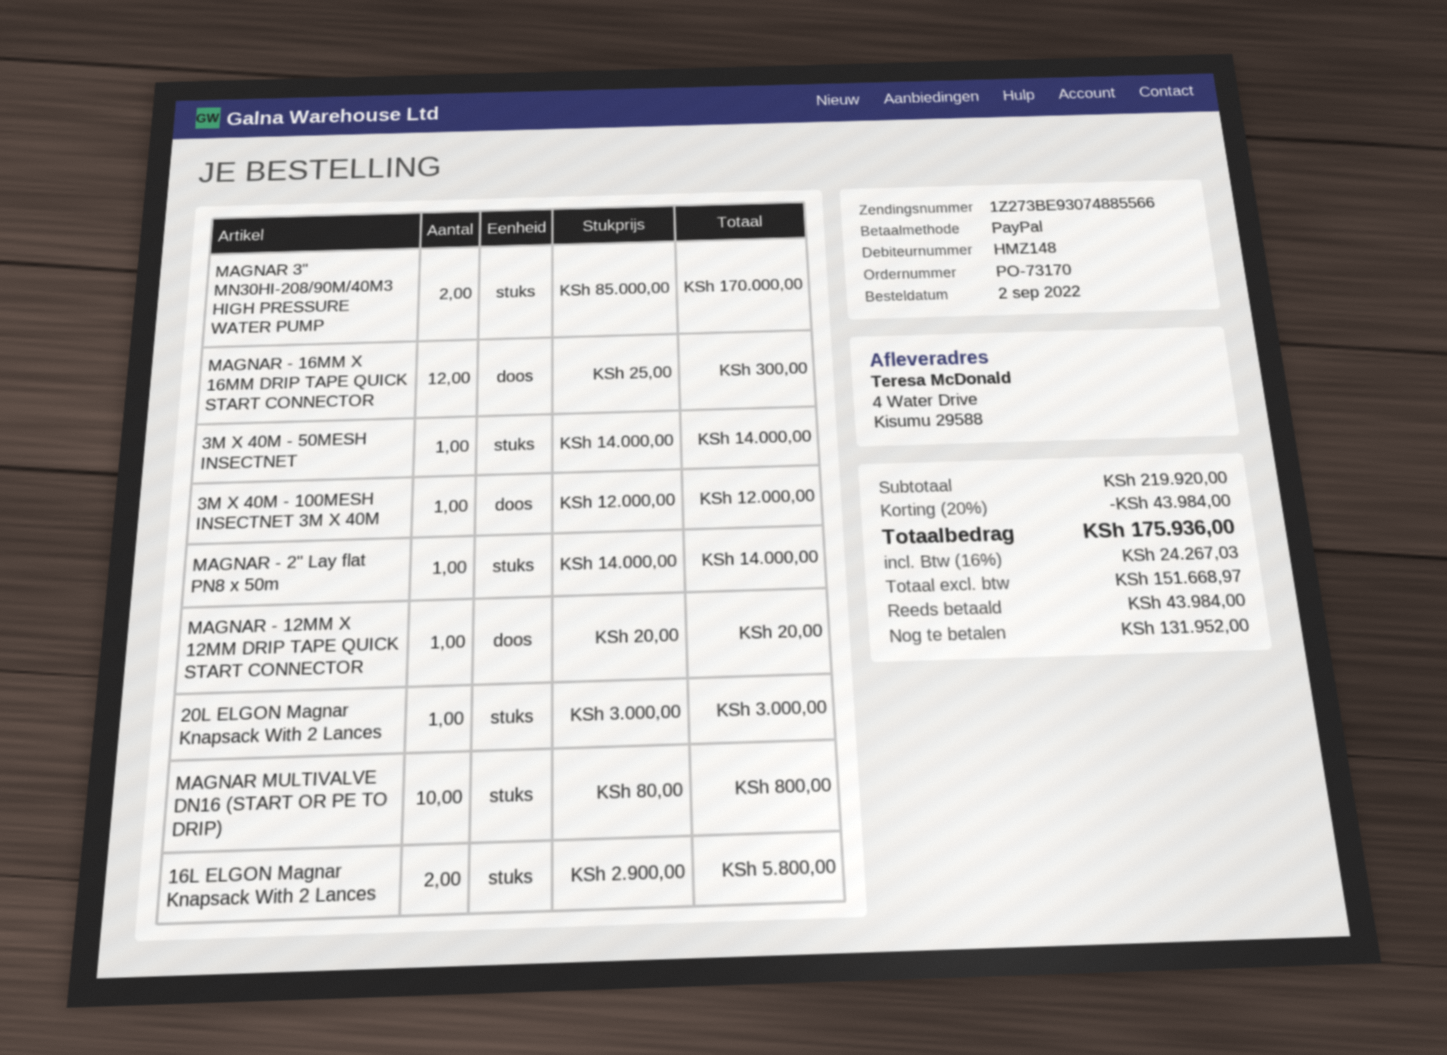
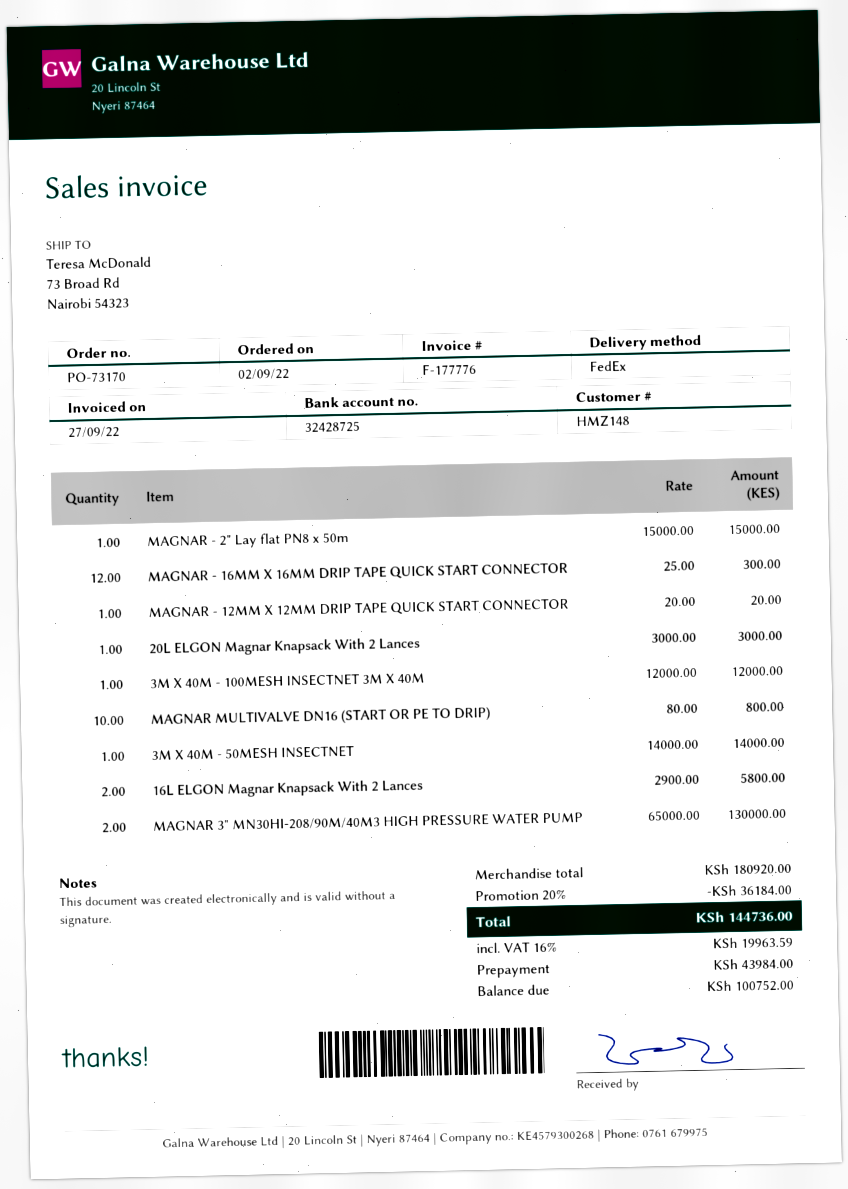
ship to: 4 Water Drive, Kisumu 29588 -> 73 Broad Rd, Nairobi 54323
MAGNAR 3" MN30HI-208/90M/40M3 HIGH PRESSURE WATER PUMP: 2 x 85000.00 = 170000.00 -> 2 x 65000.00 = 130000.00
MAGNAR - 2" Lay flat PN8 x 50m: 1 x 14000.00 = 14000.00 -> 1 x 15000.00 = 15000.00
subtotal: 219920.00 -> 180920.00
discount: 20% = 43984.00 -> 20% = 36184.00
tax: 16% = 24267.03 -> 16% = 19963.59
total: 175936.00 -> 144736.00
balance: 131952.00 -> 100752.00

